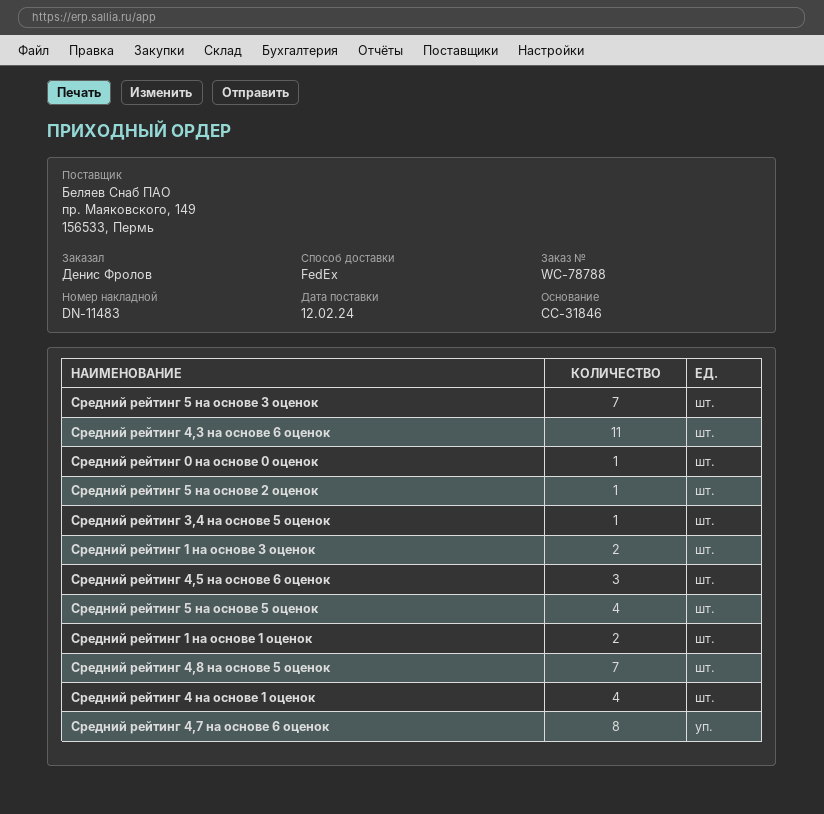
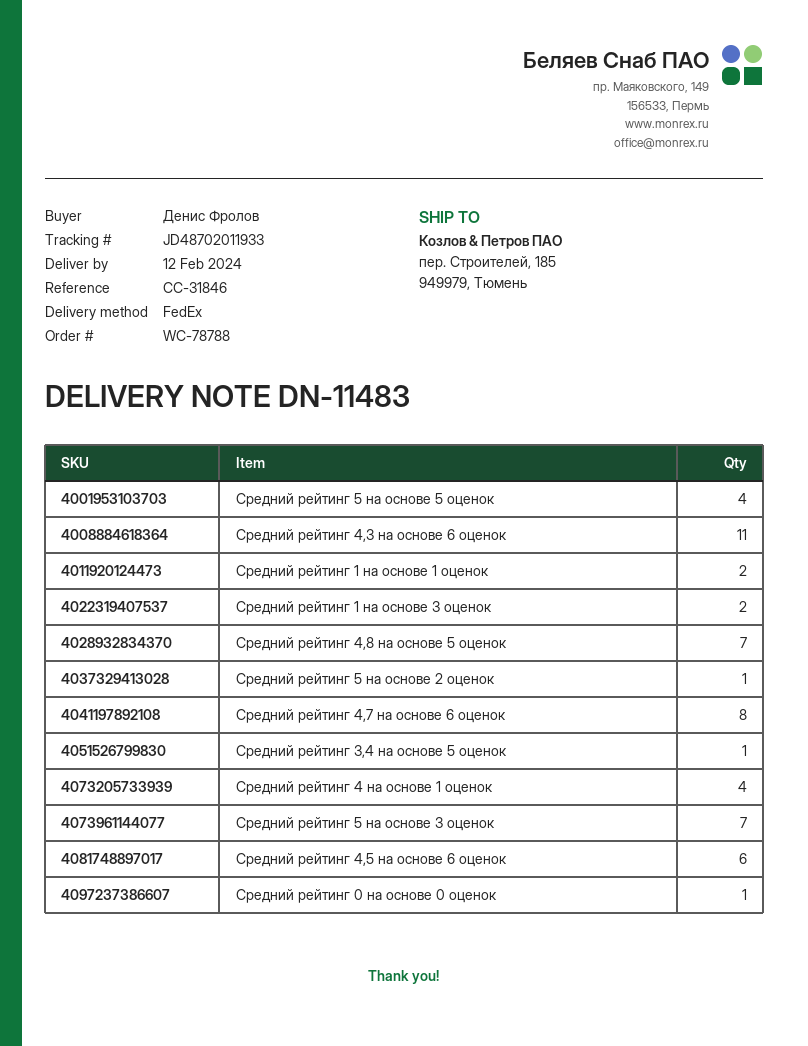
Средний рейтинг 4,5 на основе 6 оценок: 3 -> 6

